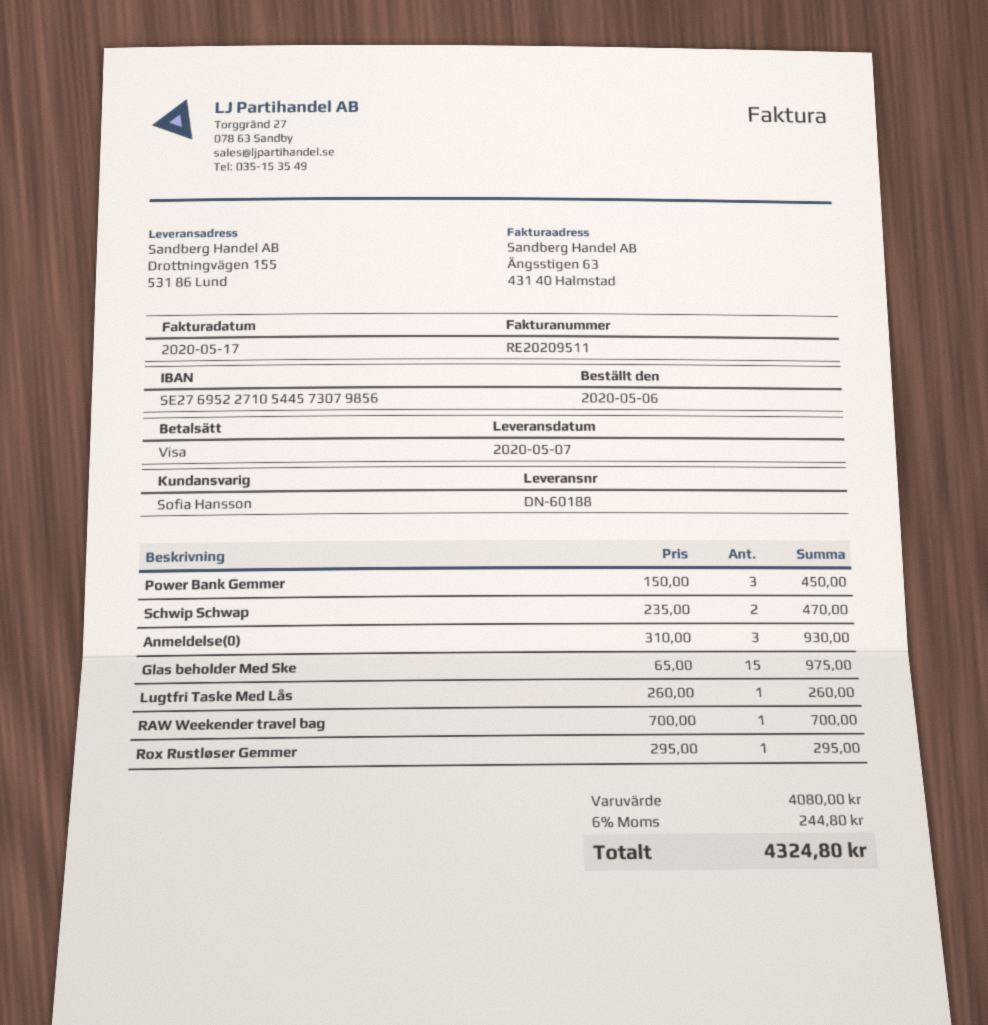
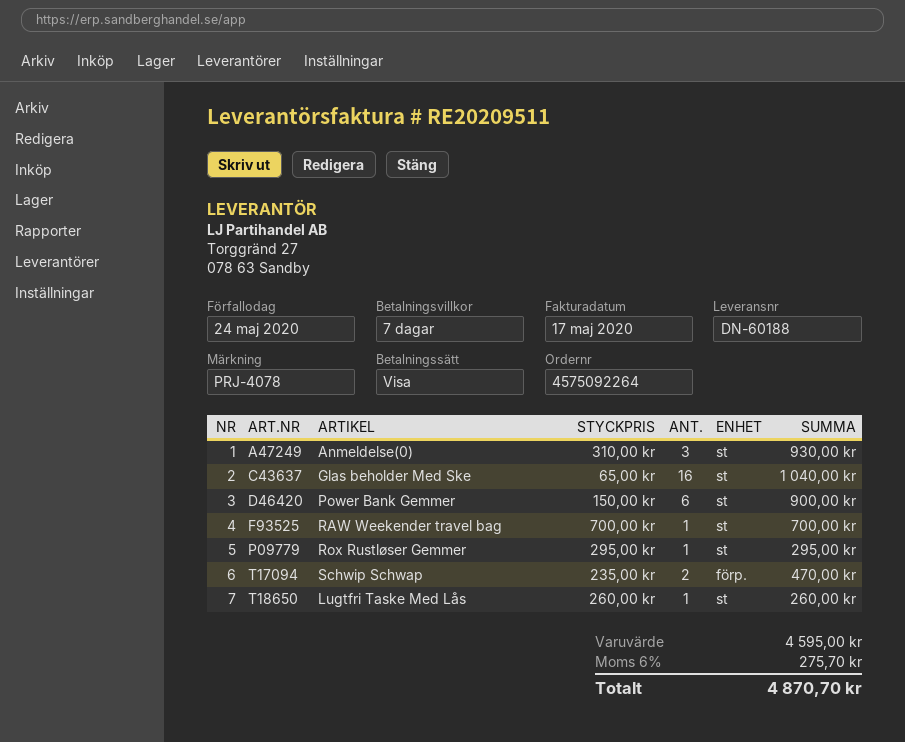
Power Bank Gemmer: 3 x 150.00 = 450.00 -> 6 x 150.00 = 900.00
Glas beholder Med Ske: 15 x 65.00 = 975.00 -> 16 x 65.00 = 1040.00
subtotal: 4080.00 -> 4595.00
tax: 6% = 244.80 -> 6% = 275.70
total: 4324.80 -> 4870.70

